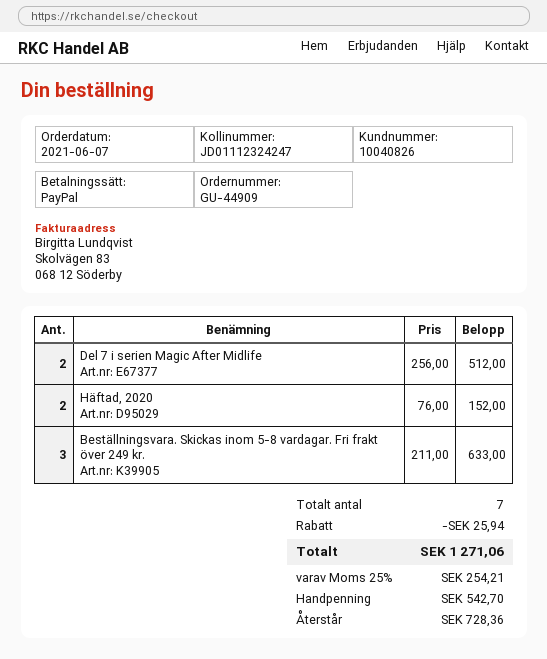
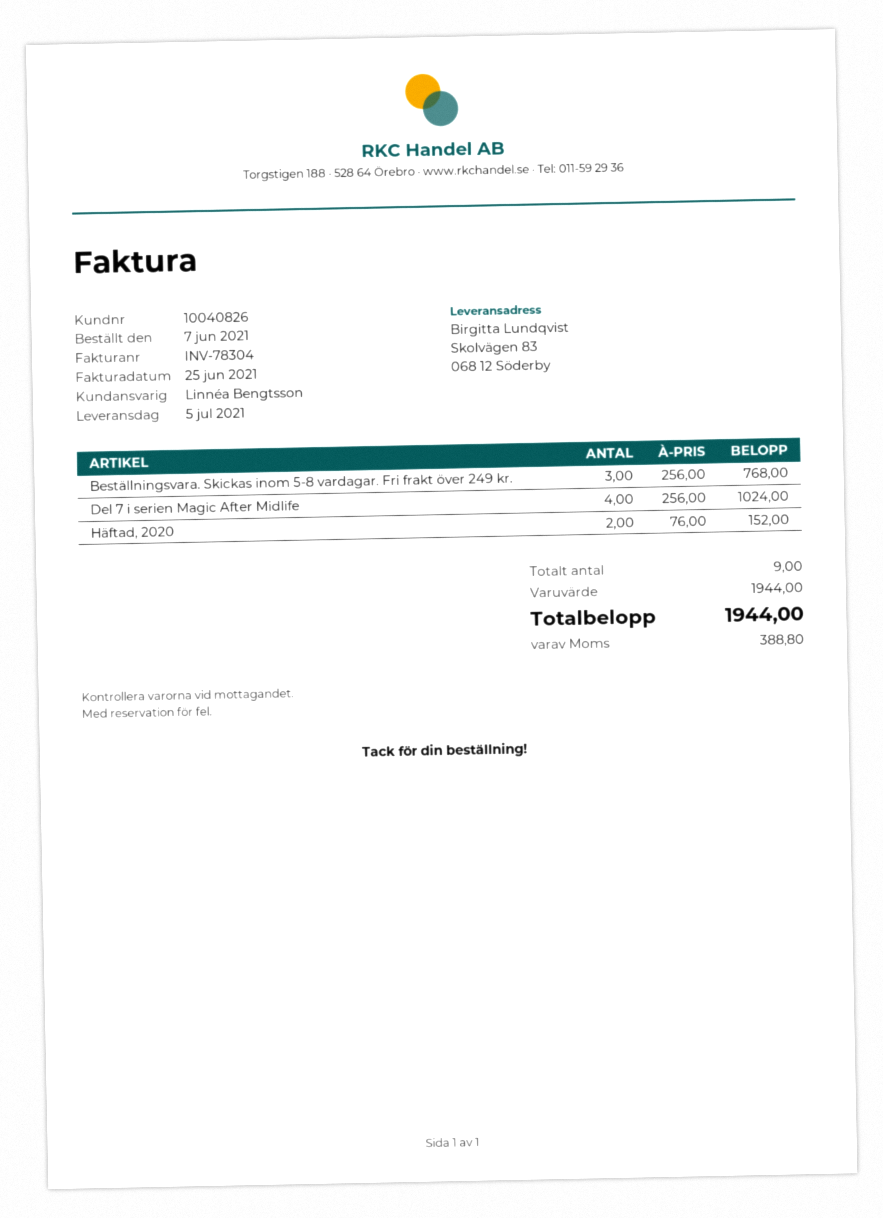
Del 7 i serien Magic After Midlife: 2 x 256.00 = 512.00 -> 4 x 256.00 = 1024.00
Beställningsvara. Skickas inom 5-8 vardagar. Fri frakt över 249 kr.: 3 x 211.00 = 633.00 -> 3 x 256.00 = 768.00
total quantity: 7 -> 9
discount: 25.94 -> none
tax: 254.21 -> 388.80
total: 1271.06 -> 1944.00

